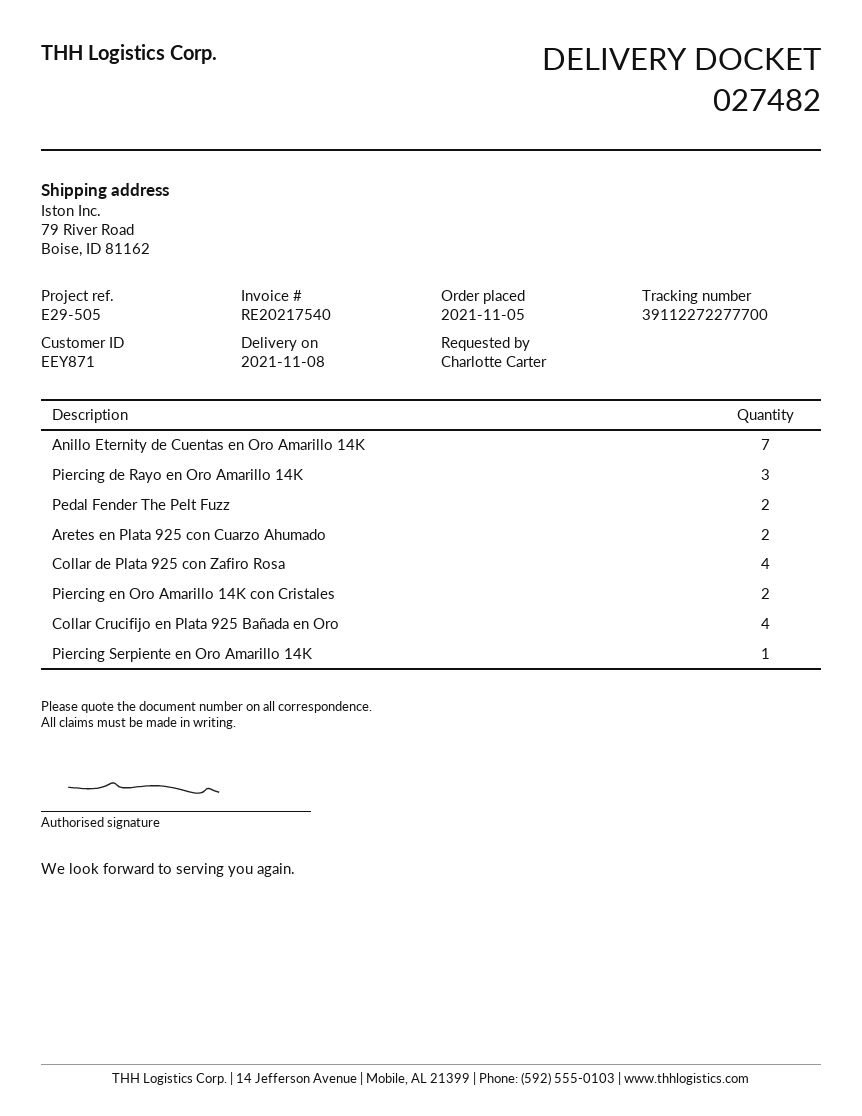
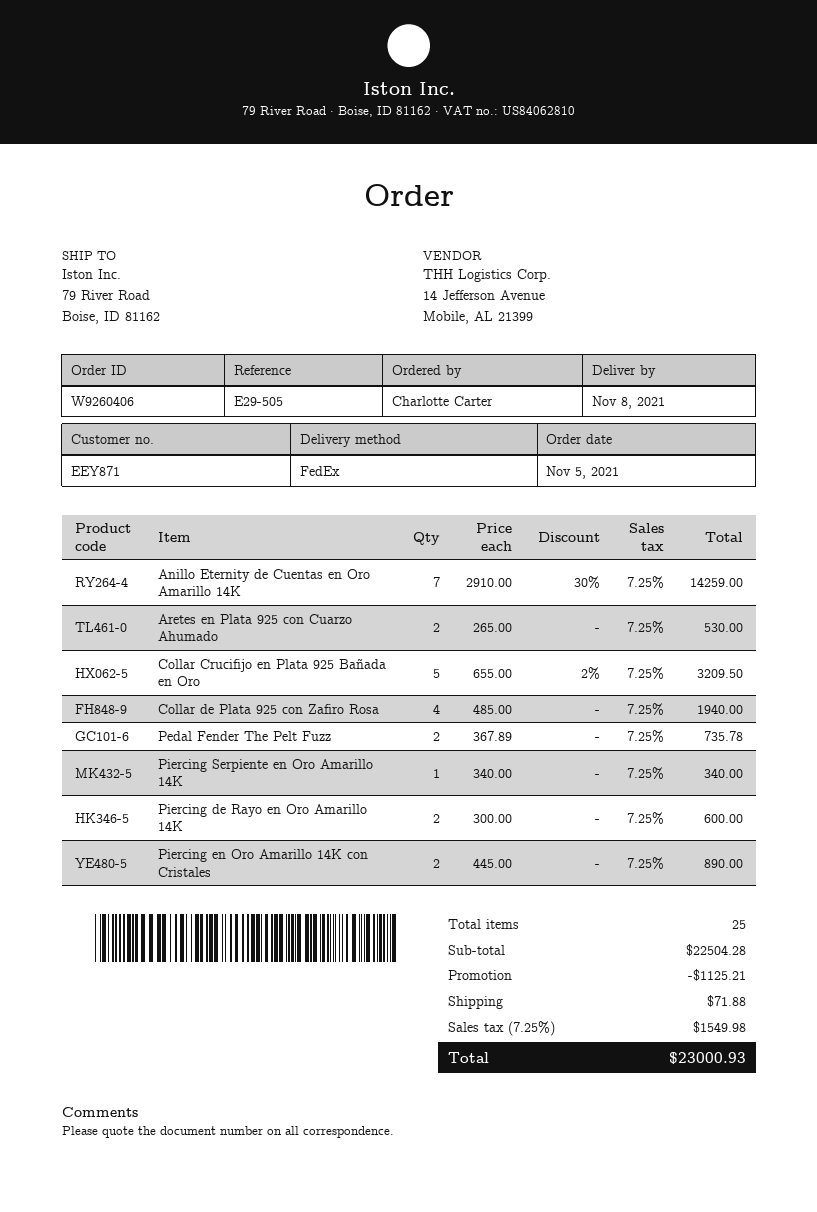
Piercing de Rayo en Oro Amarillo 14K: 3 -> 2
Collar Crucifijo en Plata 925 Bañada en Oro: 4 -> 5

